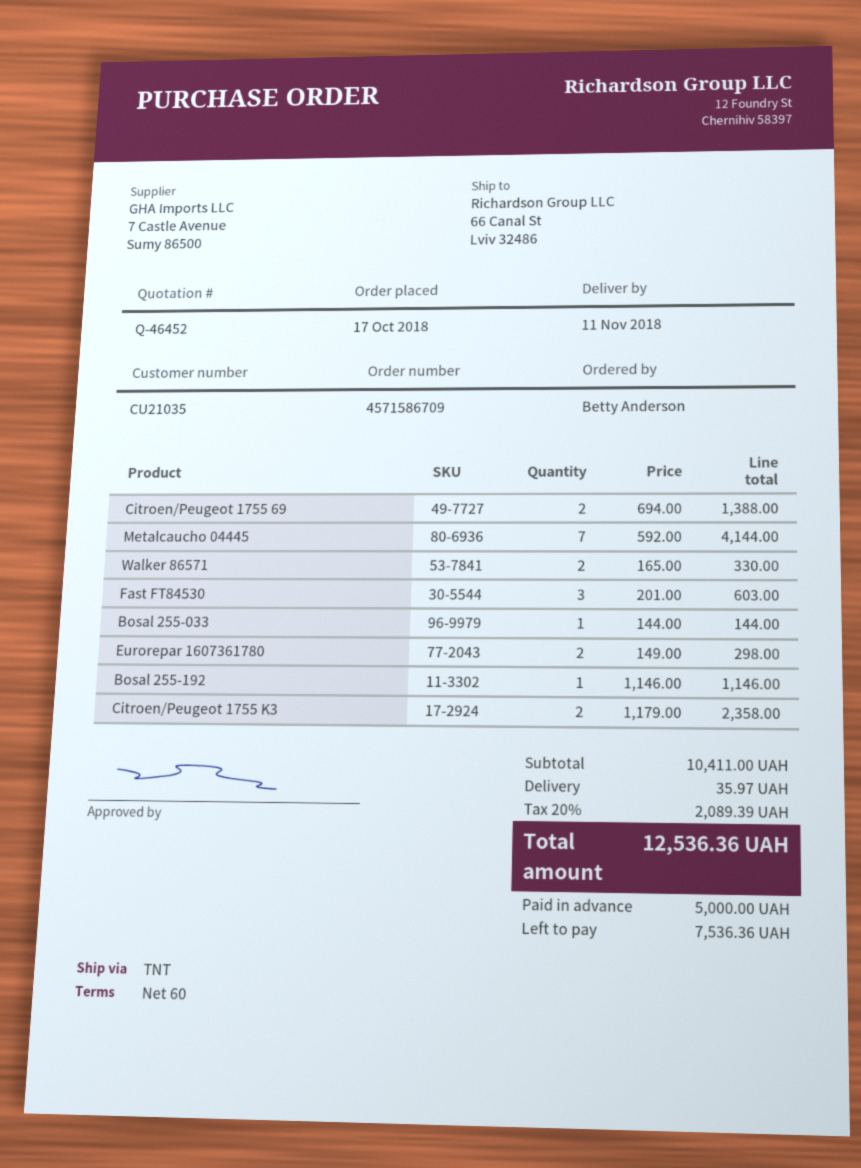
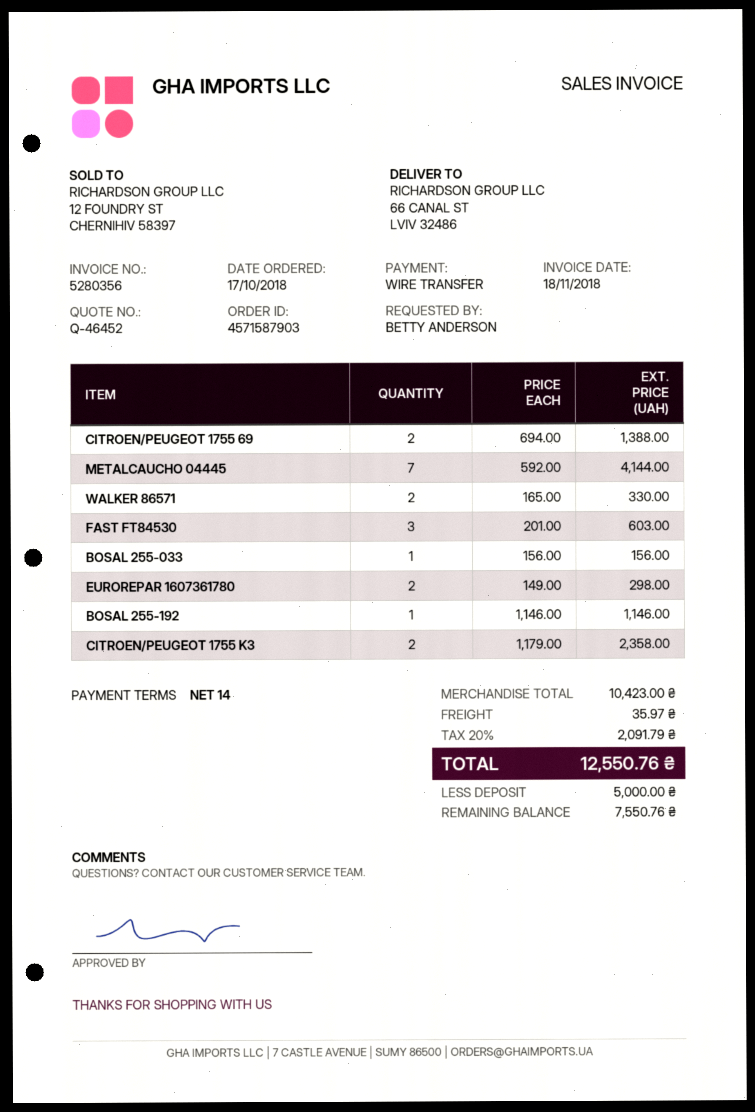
order number: 4571586709 -> 4571587903
payment terms: 60 days -> 14 days
Bosal 255-033: 1 x 144.00 = 144.00 -> 1 x 156.00 = 156.00
subtotal: 10411.00 -> 10423.00
tax: 20% = 2089.39 -> 20% = 2091.79
total: 12536.36 -> 12550.76
balance: 7536.36 -> 7550.76

